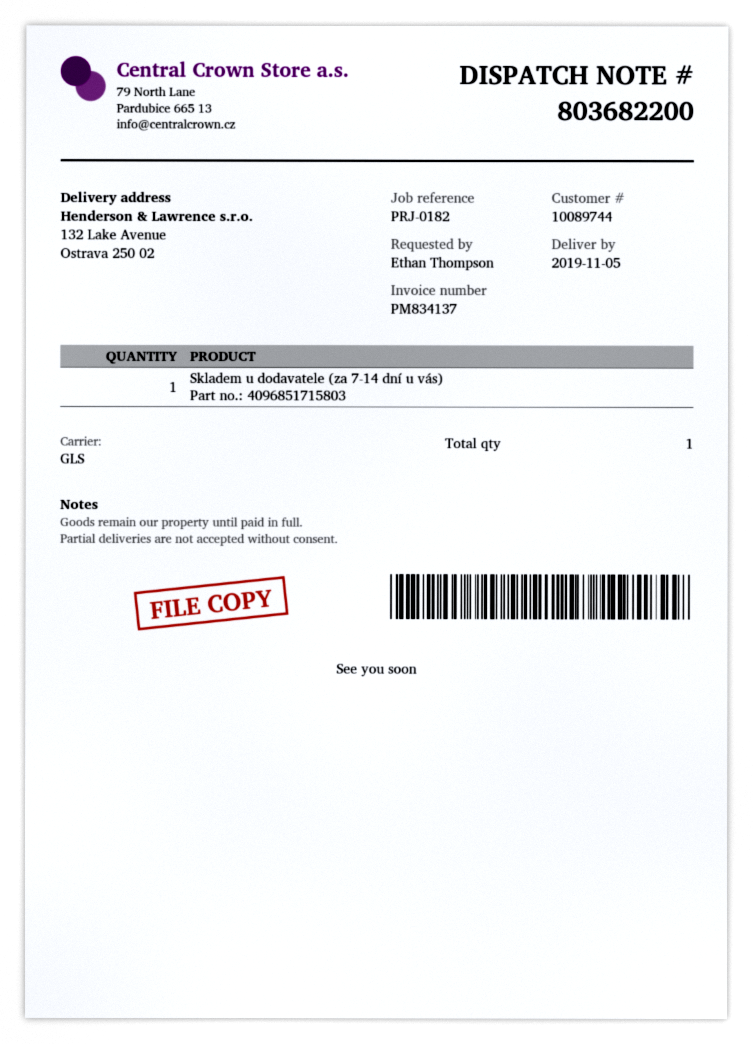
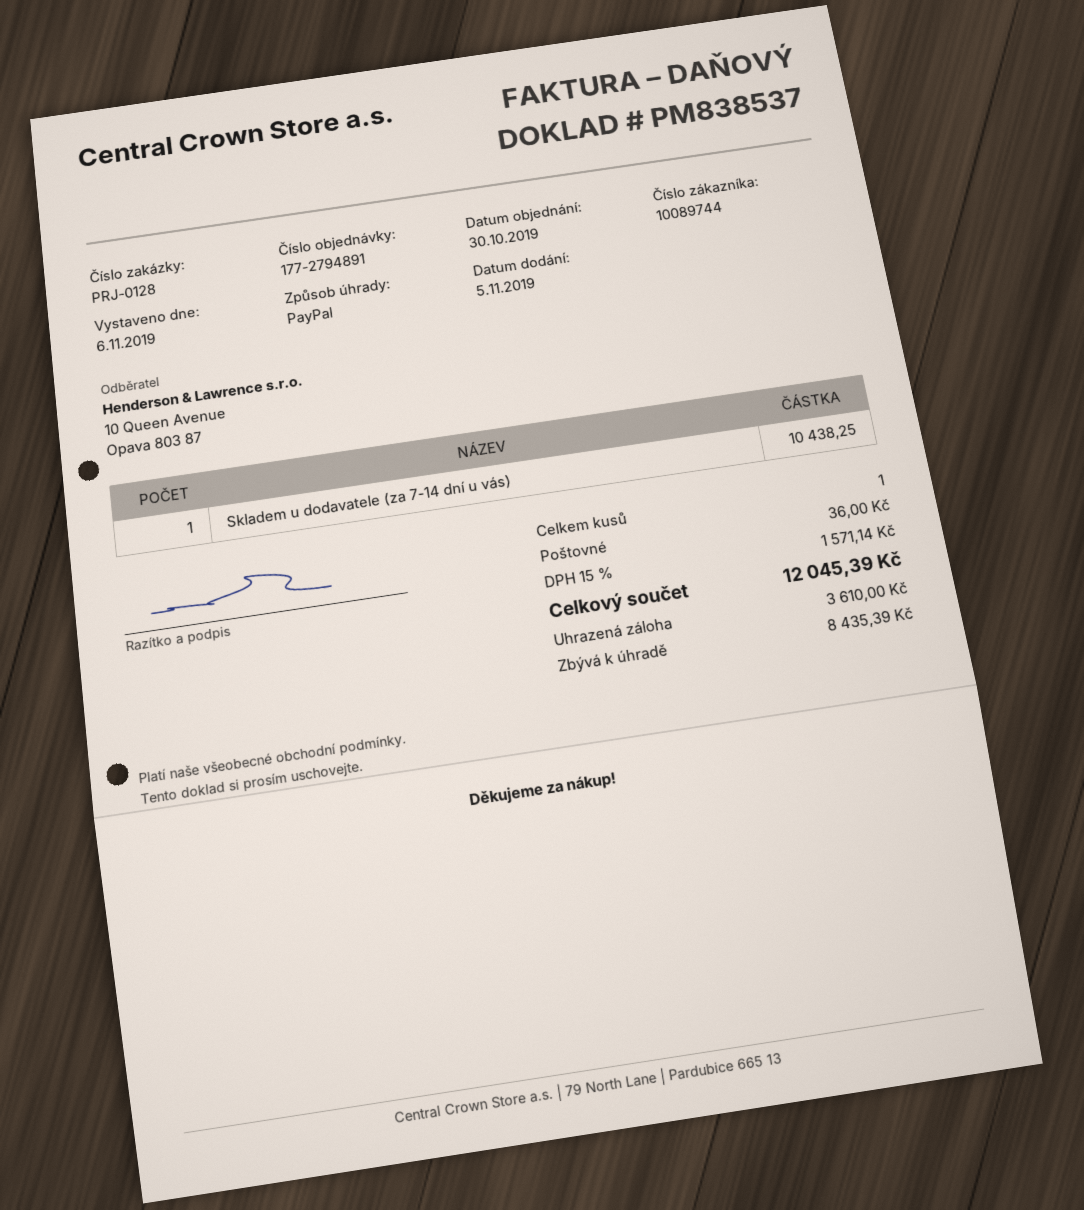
invoice number: PM834137 -> PM838537
reference: PRJ-0182 -> PRJ-0128

